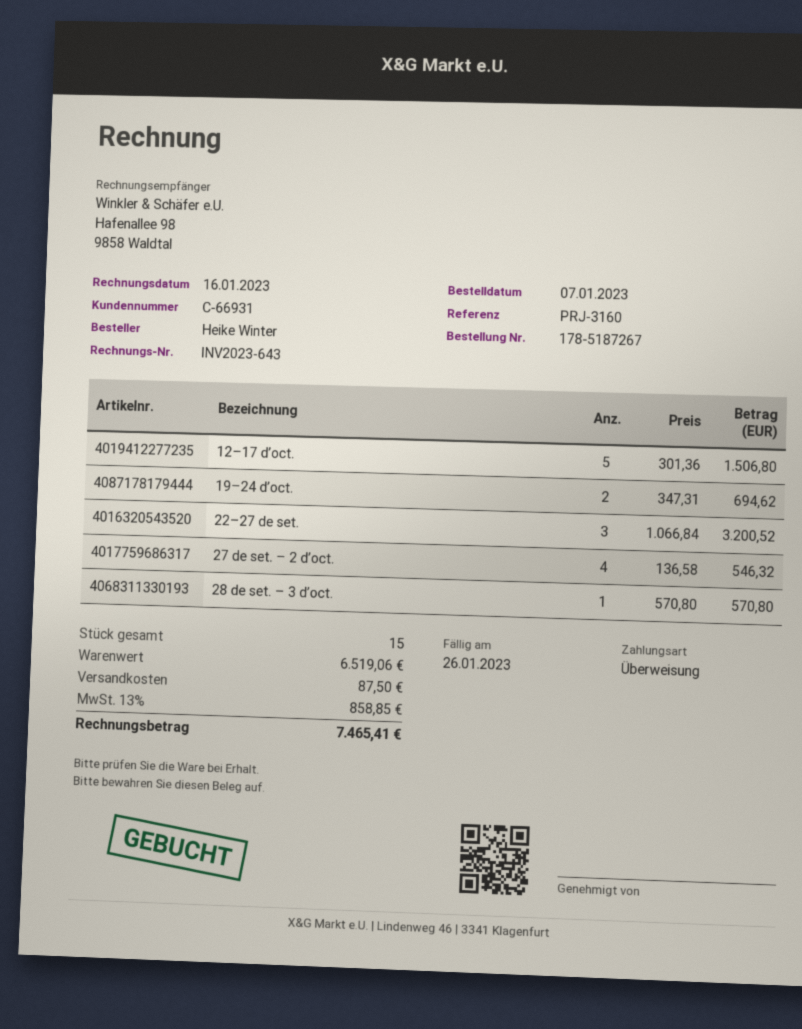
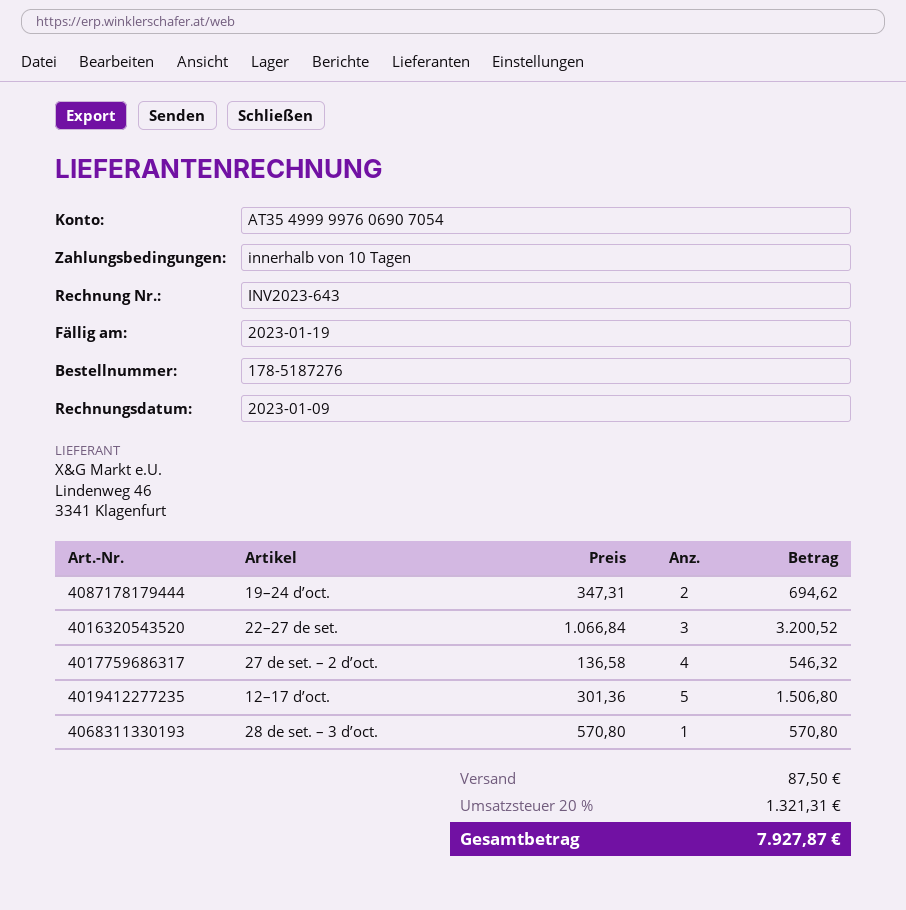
order number: 178-5187267 -> 178-5187276
invoice date: 2023-01-16 -> 2023-01-09
due date: 2023-01-26 -> 2023-01-19
tax: 13% = 858.85 -> 20% = 1321.31
total: 7465.41 -> 7927.87

